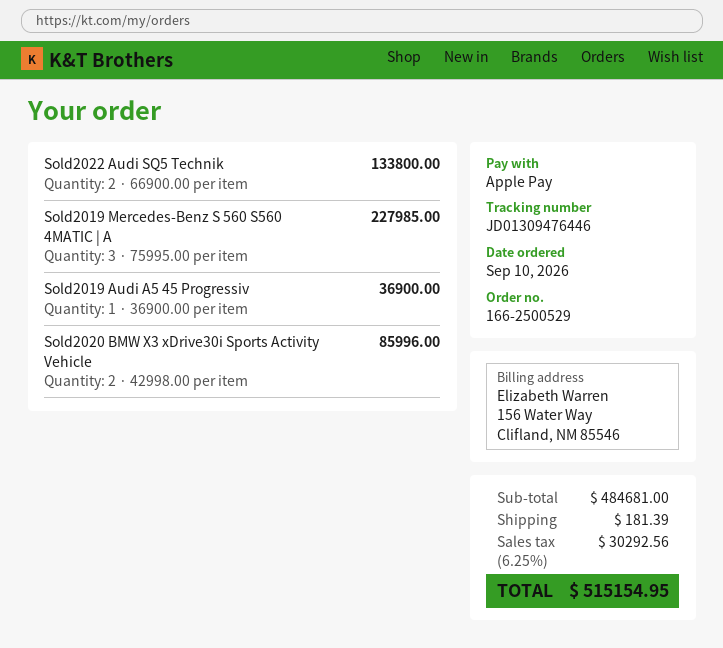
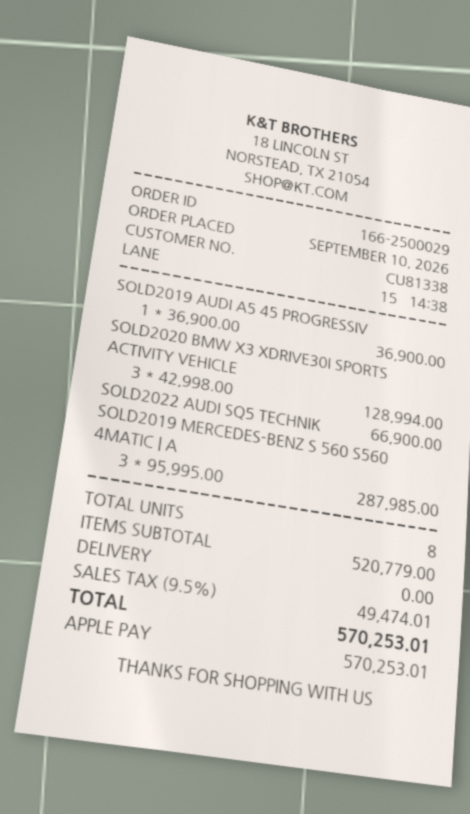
order number: 166-2500529 -> 166-2500029
Sold2022 Audi SQ5 Technik: 2 x 66900.00 = 133800.00 -> 1 x 66900.00 = 66900.00
Sold2019 Mercedes-Benz S 560 S560 4MATIC | A: 3 x 75995.00 = 227985.00 -> 3 x 95995.00 = 287985.00
Sold2020 BMW X3 xDrive30i Sports Activity Vehicle: 2 x 42998.00 = 85996.00 -> 3 x 42998.00 = 128994.00
subtotal: 484681.00 -> 520779.00
shipping: 181.39 -> 0.00
tax: 6.25% = 30292.56 -> 9.5% = 49474.01
total: 515154.95 -> 570253.01

